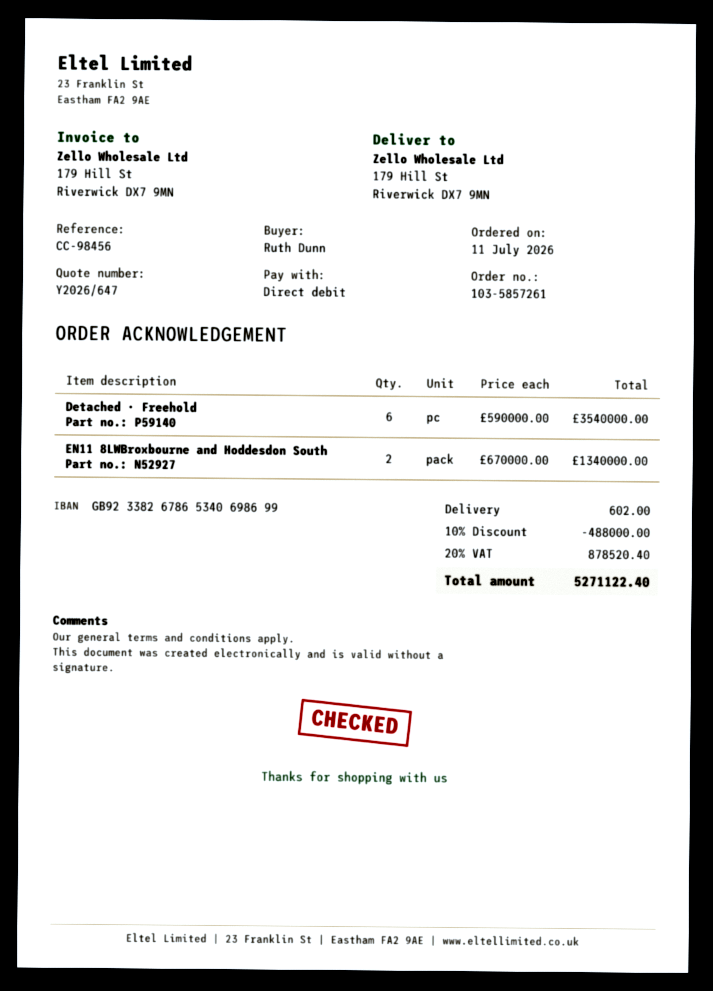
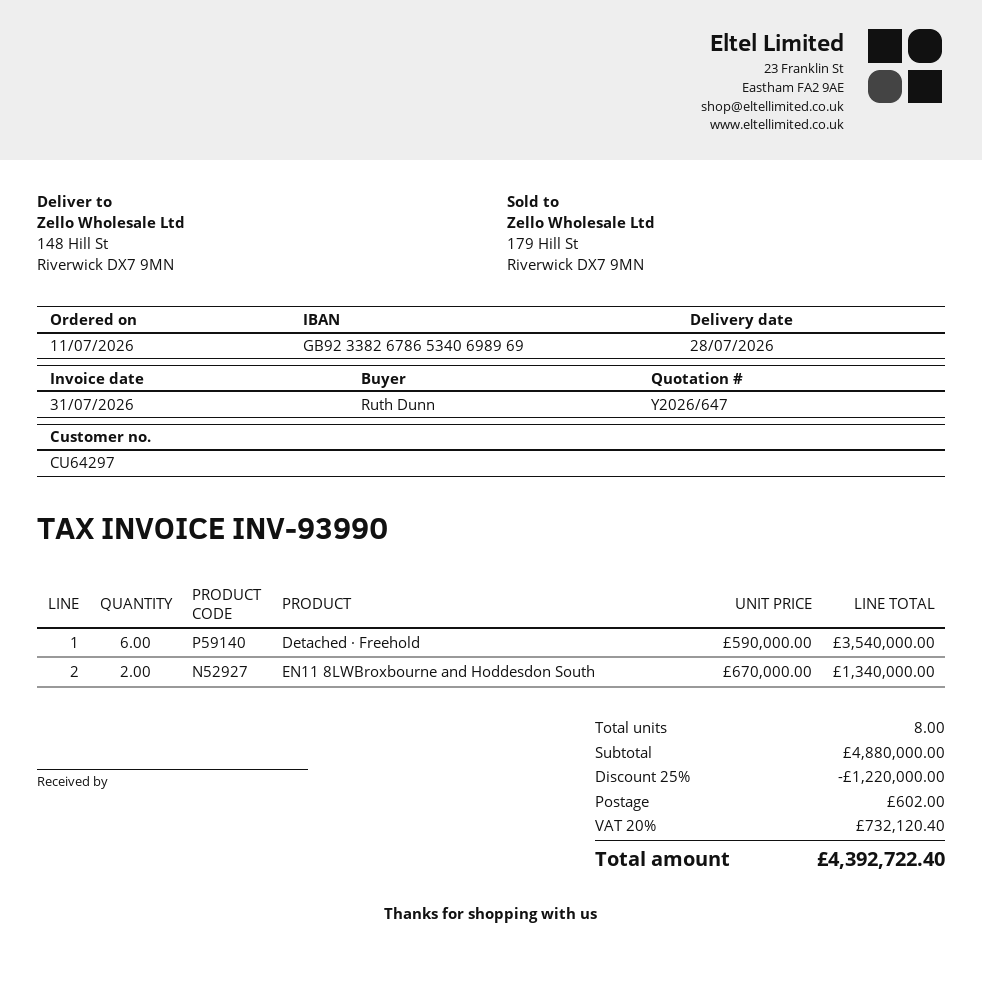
bank account: GB92338267865340698699 -> GB92338267865340698969
ship to: 179 Hill St, Riverwick DX7 9MN -> 148 Hill St, Riverwick DX7 9MN
discount: 10% = 488000.00 -> 25% = 1220000.00
tax: 20% = 878520.40 -> 20% = 732120.40
total: 5271122.40 -> 4392722.40

